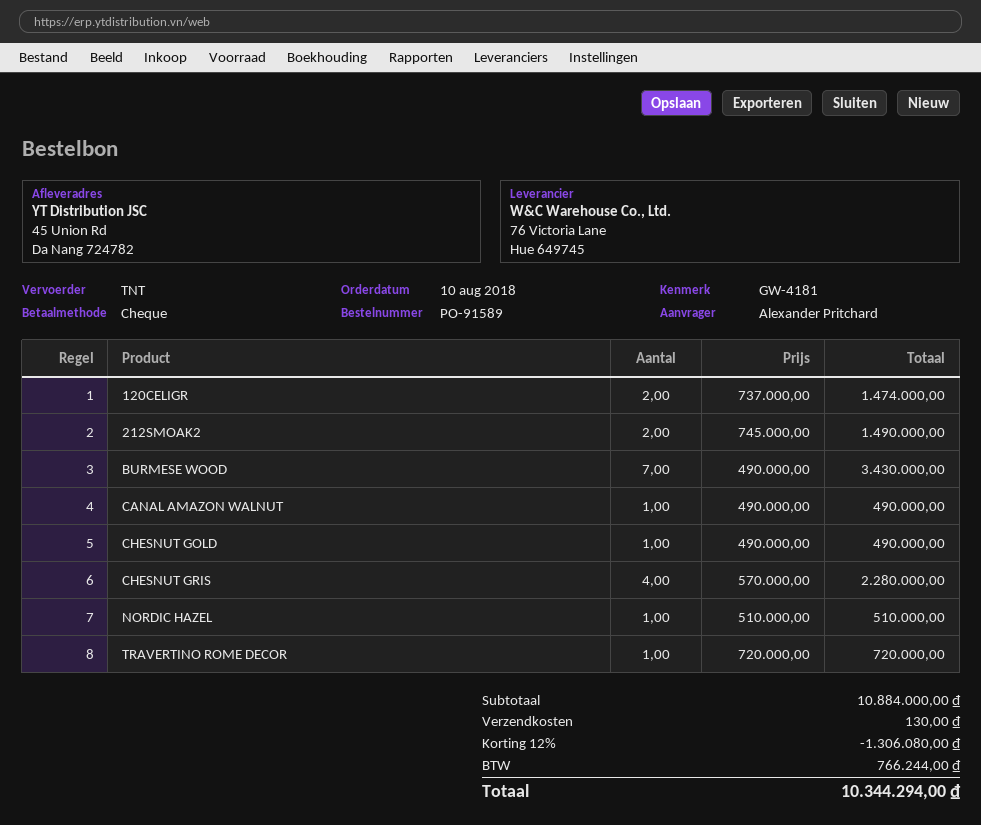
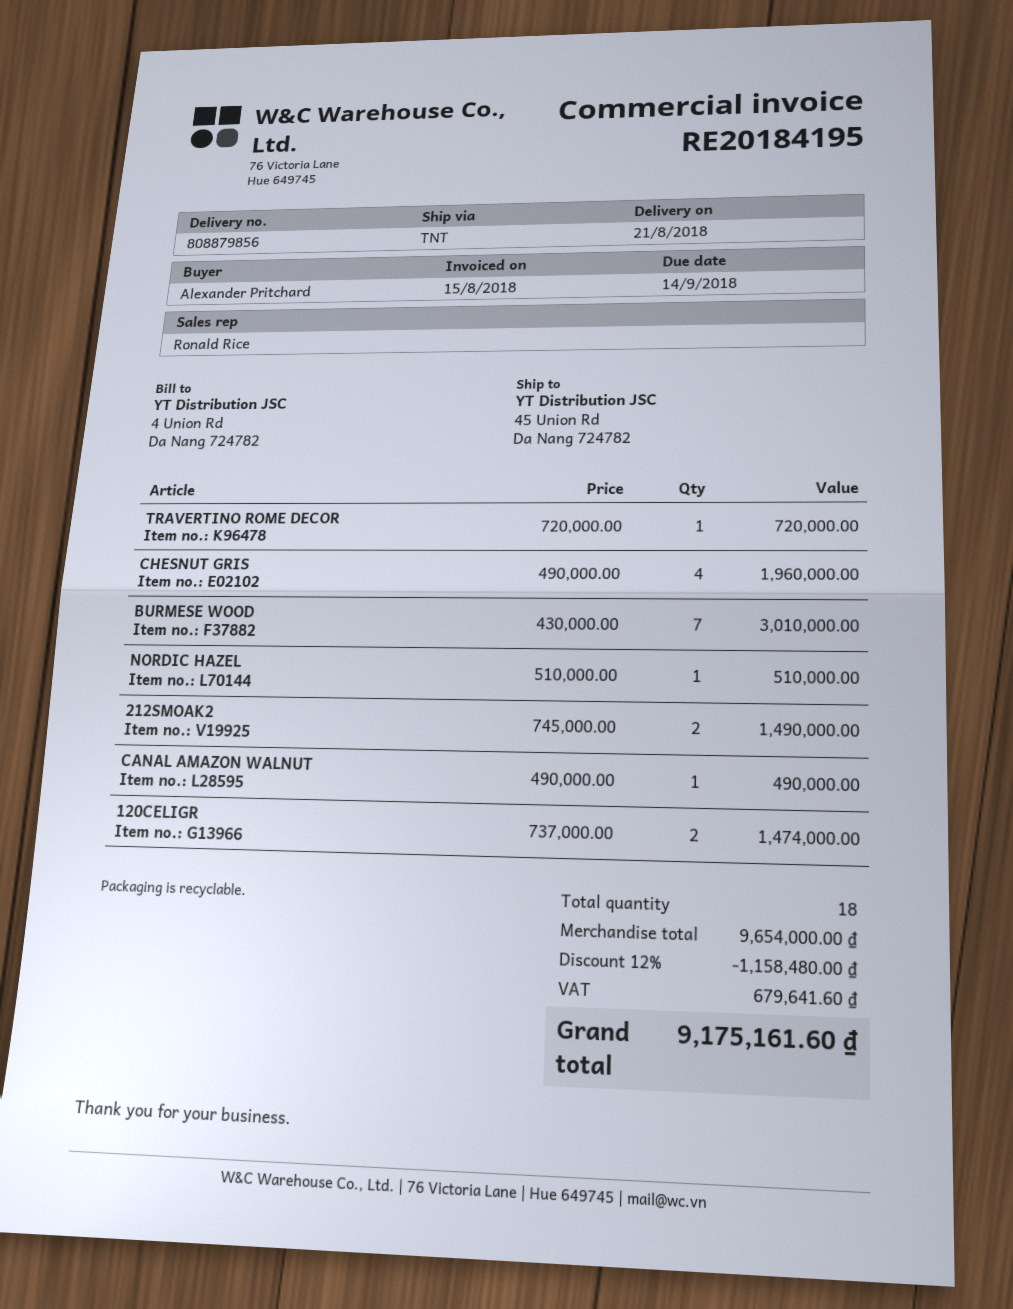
BURMESE WOOD: 7 x 490000.00 = 3430000.00 -> 7 x 430000.00 = 3010000.00
CHESNUT GOLD: 1 x 490000.00 = 490000.00 -> none
CHESNUT GRIS: 4 x 570000.00 = 2280000.00 -> 4 x 490000.00 = 1960000.00
subtotal: 10884000.00 -> 9654000.00
discount: 12% = 1306080.00 -> 12% = 1158480.00
shipping: 130.00 -> none
tax: 766244.00 -> 679641.60
total: 10344294.00 -> 9175161.60

